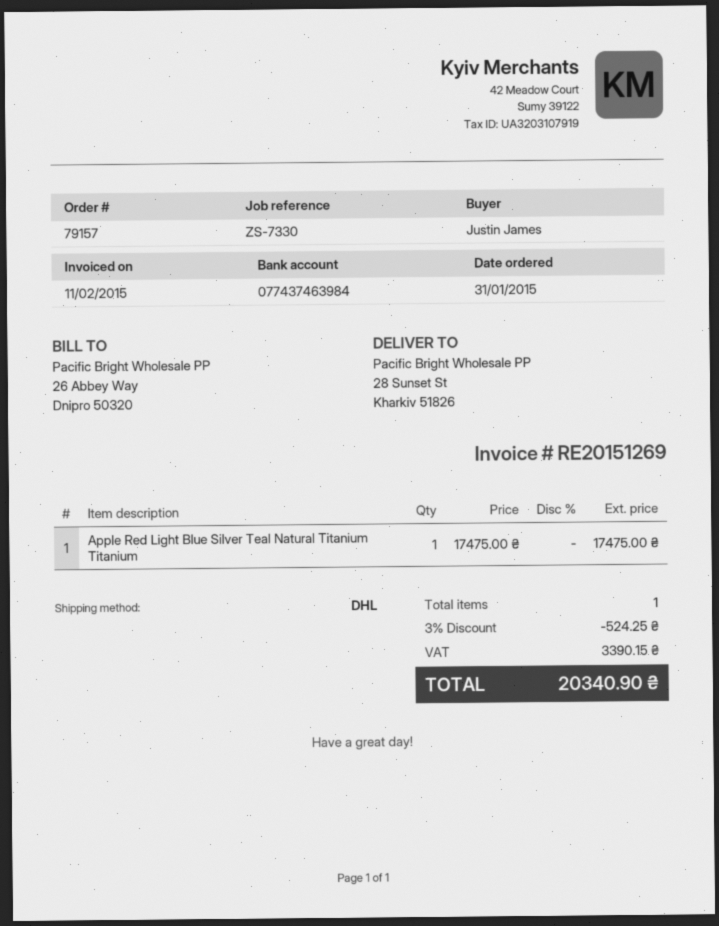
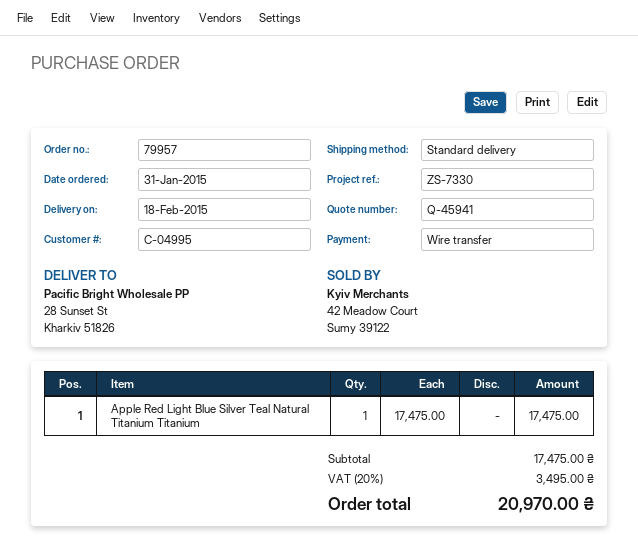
order number: 79157 -> 79957
shipping method: DHL -> standard
discount: 3% = 524.25 -> none
tax: 3390.15 -> 3495.00
total: 20340.90 -> 20970.00

